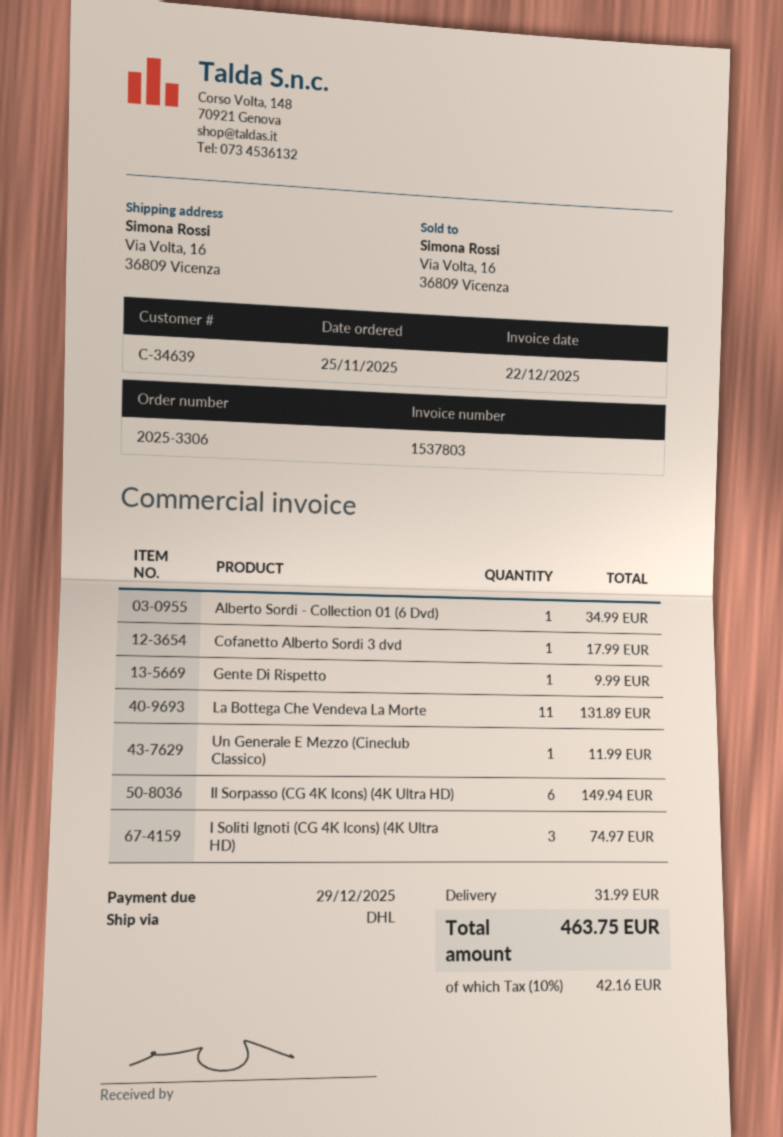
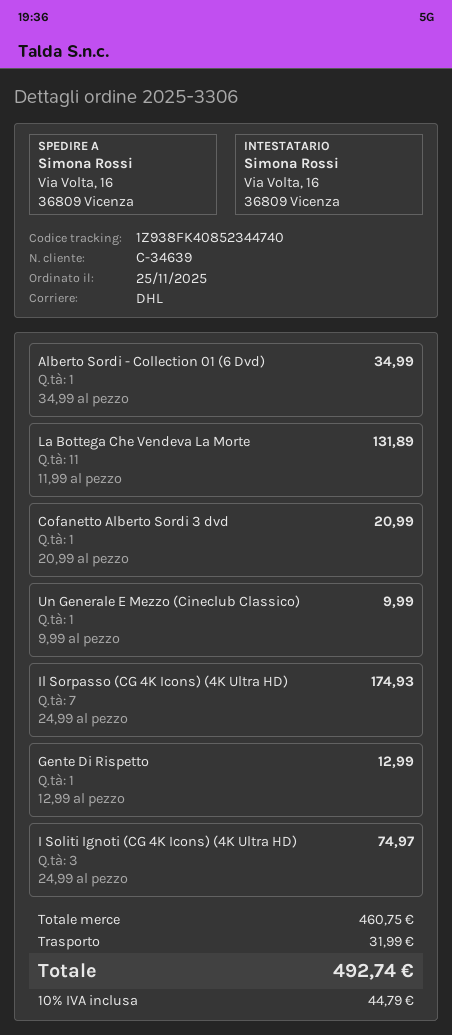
Cofanetto Alberto Sordi 3 dvd: 1 for 17.99 -> 1 for 20.99
Gente Di Rispetto: 1 for 9.99 -> 1 for 12.99
Un Generale E Mezzo (Cineclub Classico): 1 for 11.99 -> 1 for 9.99
Il Sorpasso (CG 4K Icons) (4K Ultra HD): 6 for 149.94 -> 7 for 174.93
tax: 10% = 42.16 -> 10% = 44.79
total: 463.75 -> 492.74

